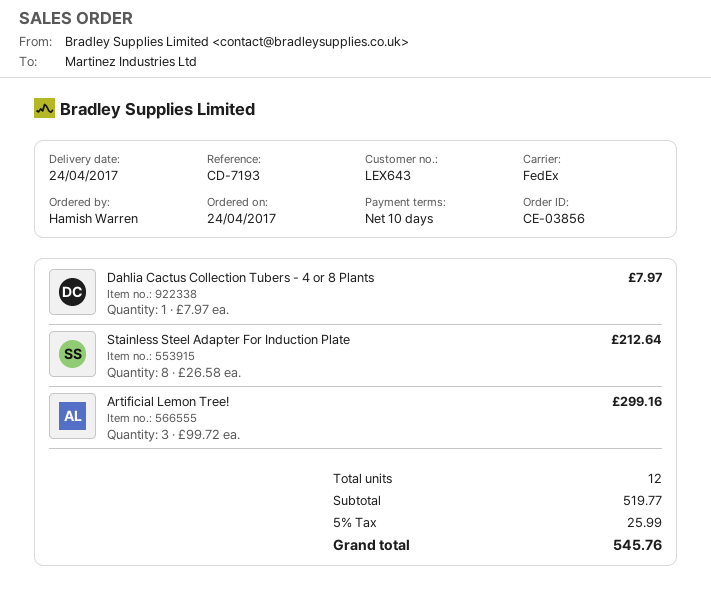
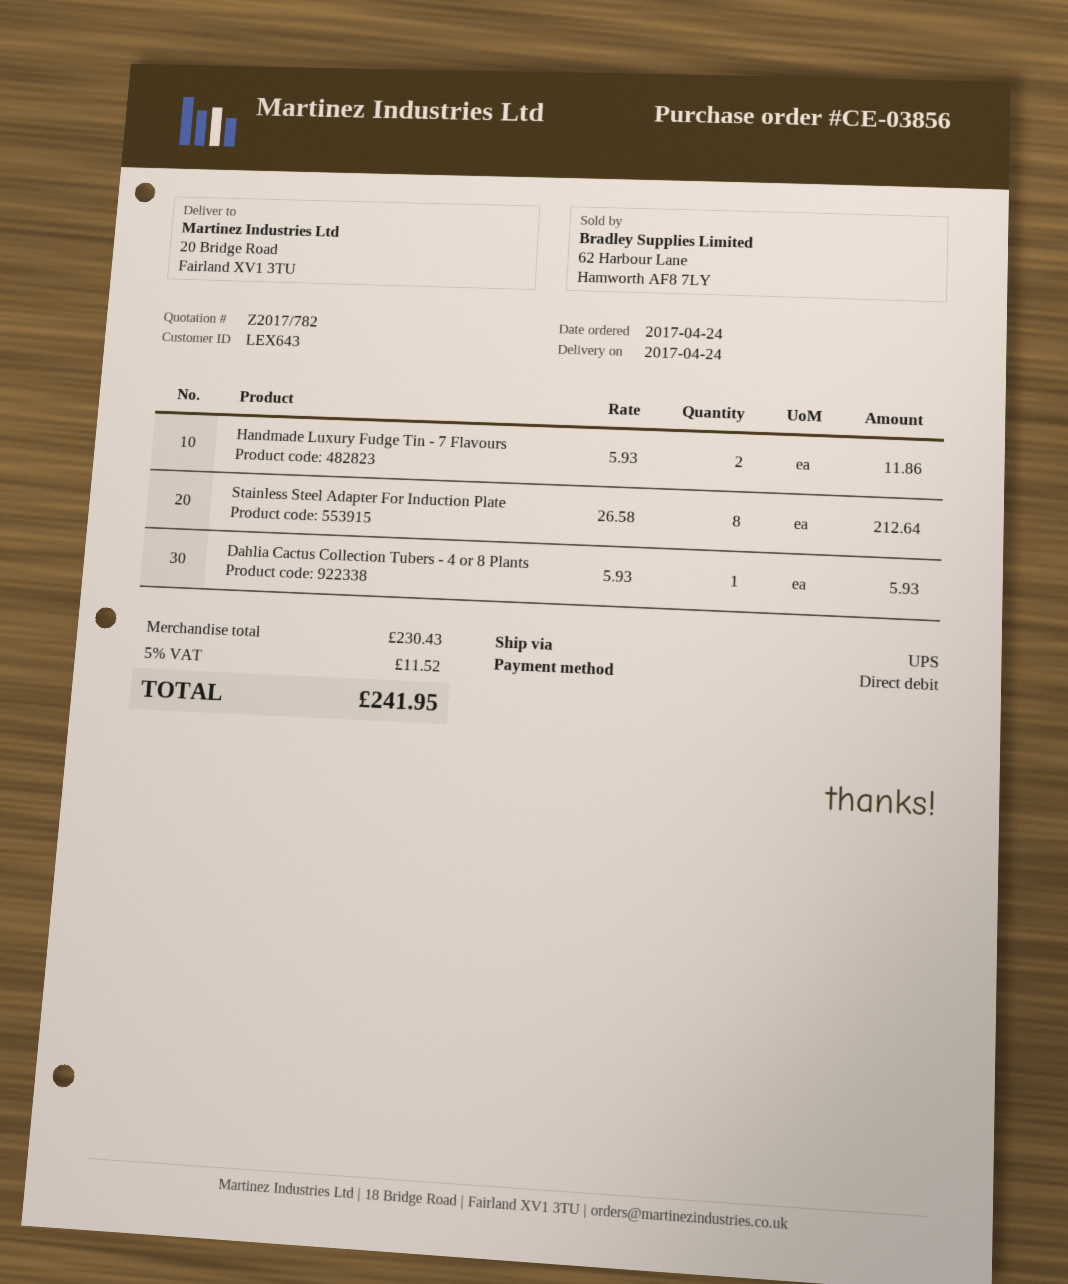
shipping method: FedEx -> UPS
Dahlia Cactus Collection Tubers - 4 or 8 Plants: 1 x 7.97 = 7.97 -> 1 x 5.93 = 5.93
Artificial Lemon Tree!: 3 x 99.72 = 299.16 -> none
Handmade Luxury Fudge Tin - 7 Flavours: none -> 2 x 5.93 = 11.86
subtotal: 519.77 -> 230.43
tax: 5% = 25.99 -> 5% = 11.52
total: 545.76 -> 241.95

